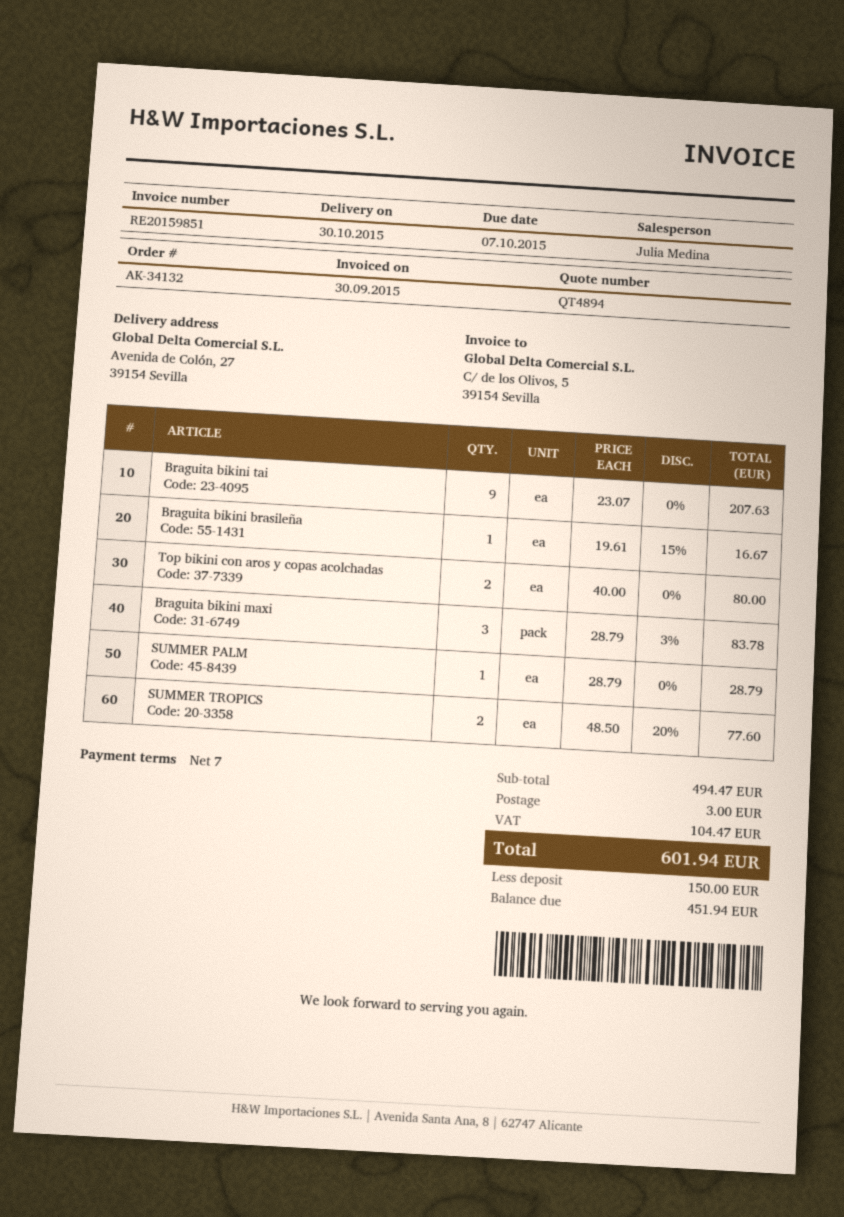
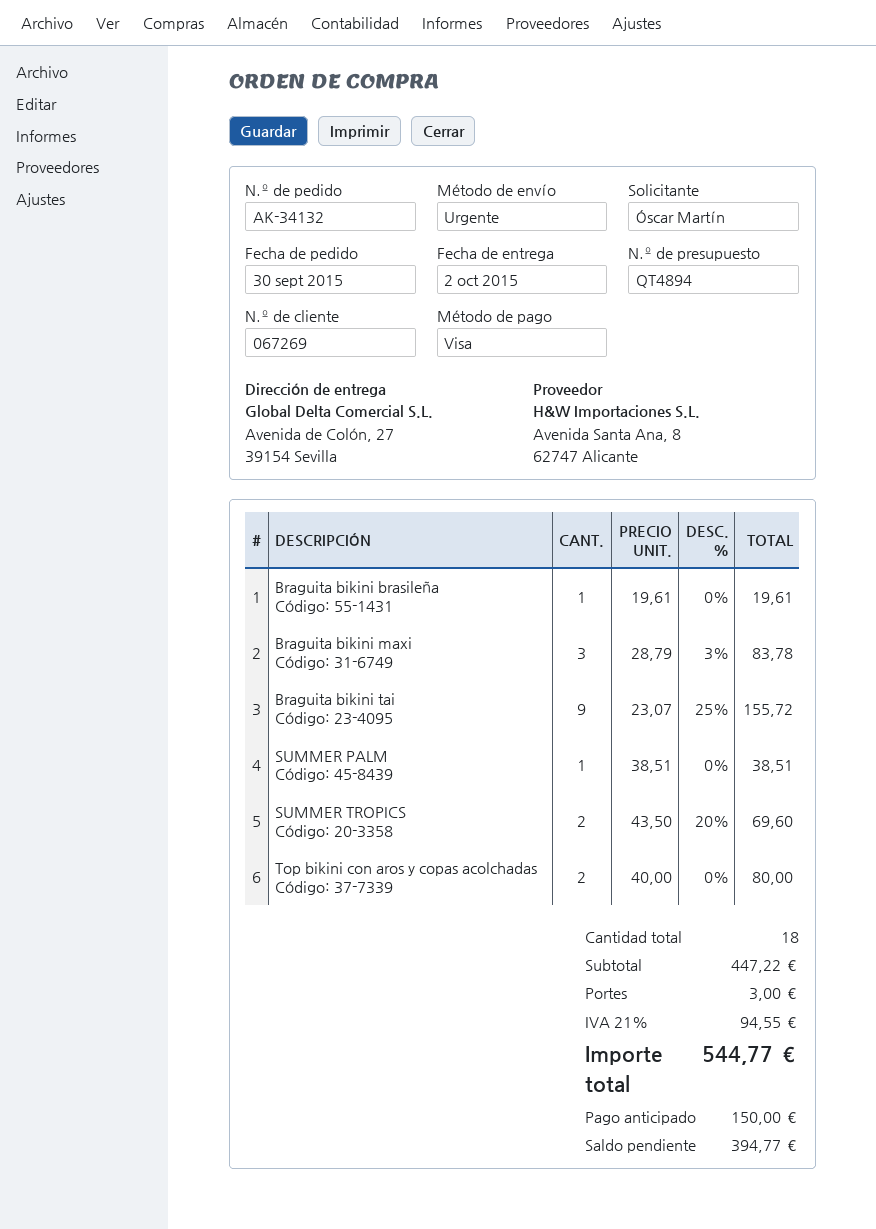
delivery date: 2015-10-30 -> 2015-10-02
Braguita bikini tai: 9 x 23.07 = 207.63 -> 9 x 23.07 - 25% = 155.72
Braguita bikini brasileña: 1 x 19.61 - 15% = 16.67 -> 1 x 19.61 = 19.61
SUMMER PALM: 1 x 28.79 = 28.79 -> 1 x 38.51 = 38.51
SUMMER TROPICS: 2 x 48.50 - 20% = 77.60 -> 2 x 43.50 - 20% = 69.60
subtotal: 494.47 -> 447.22
tax: 104.47 -> 94.55
total: 601.94 -> 544.77
balance: 451.94 -> 394.77

